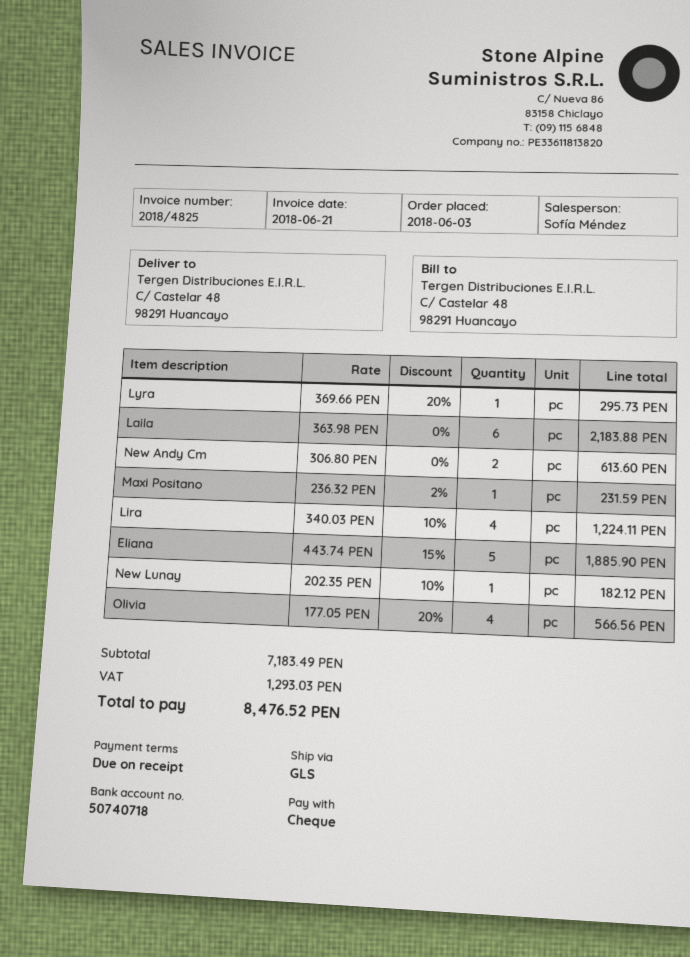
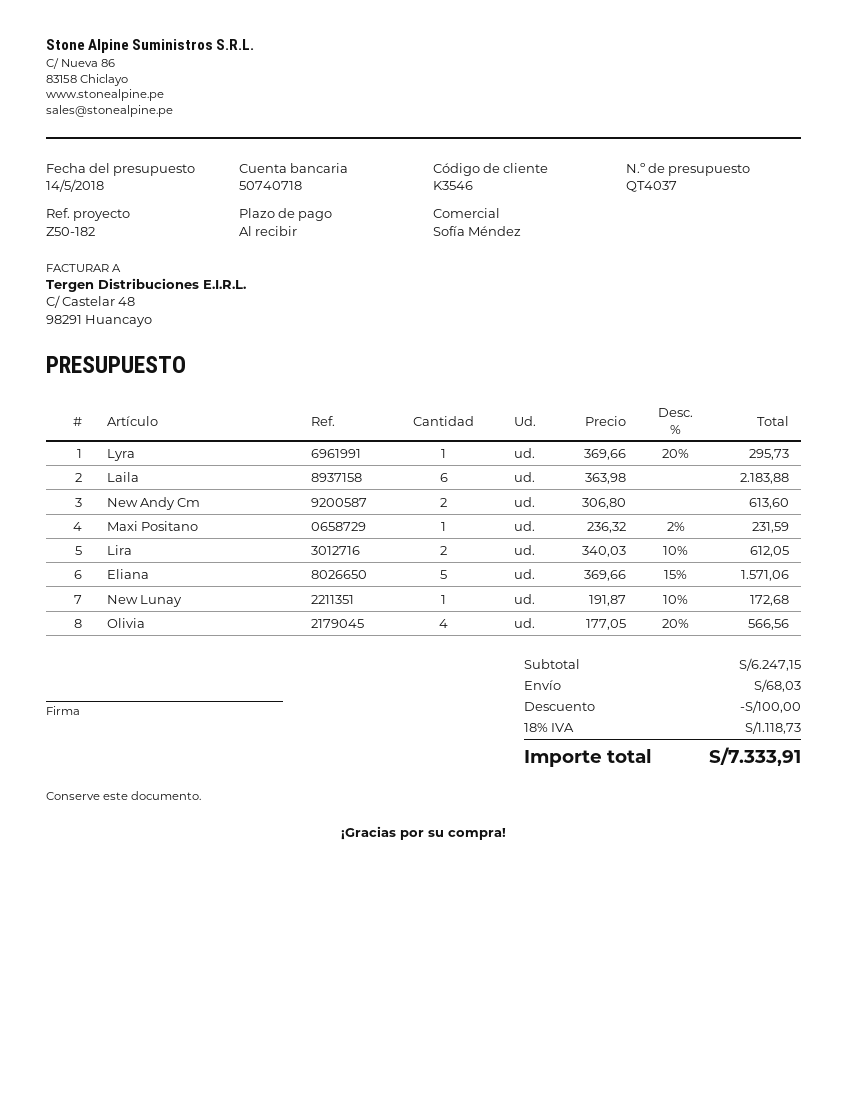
Lira: 4 x 340.03 - 10% = 1224.11 -> 2 x 340.03 - 10% = 612.05
Eliana: 5 x 443.74 - 15% = 1885.90 -> 5 x 369.66 - 15% = 1571.06
New Lunay: 1 x 202.35 - 10% = 182.12 -> 1 x 191.87 - 10% = 172.68
subtotal: 7183.49 -> 6247.15
discount: none -> 100.00
shipping: none -> 68.03
tax: 1293.03 -> 1118.73
total: 8476.52 -> 7333.91

